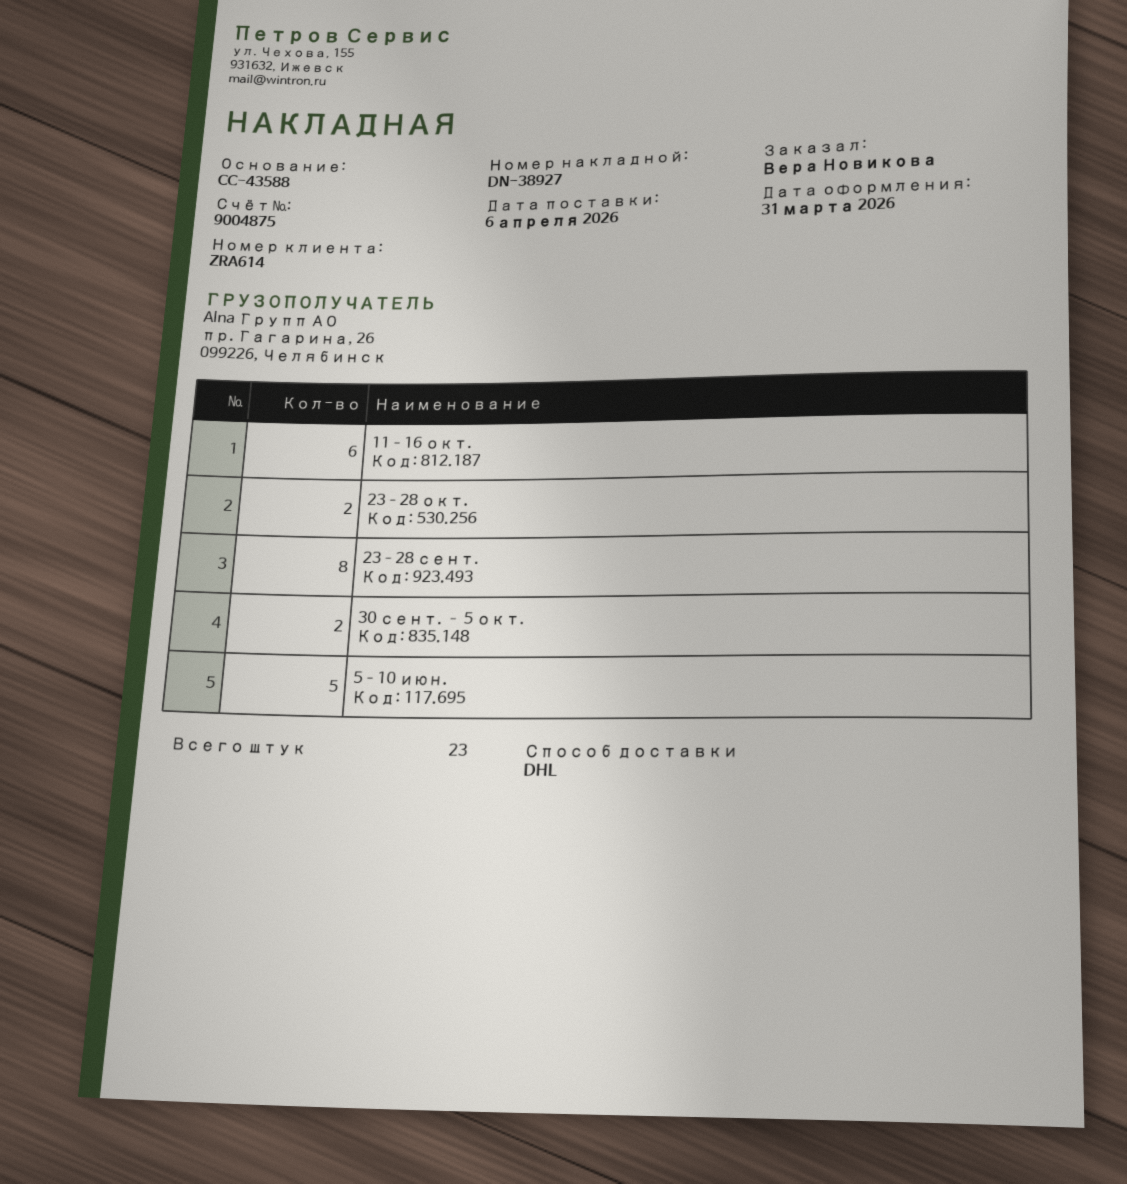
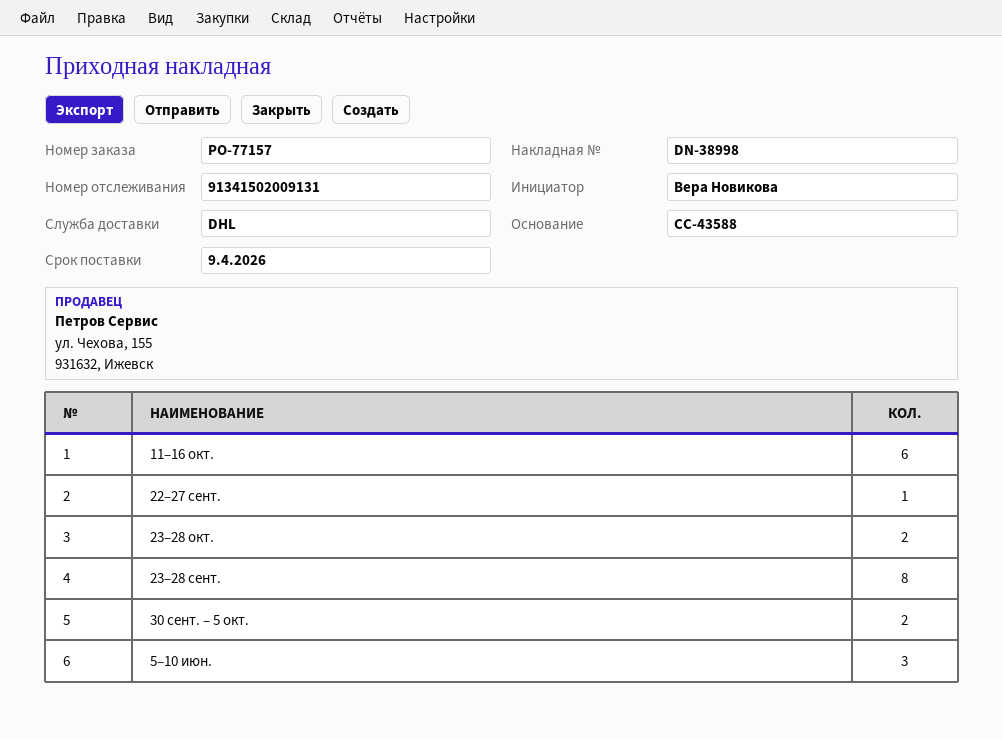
delivery note number: DN-38927 -> DN-38998
delivery date: 2026-04-06 -> 2026-04-09
5–10 июн.: 5 -> 3
22–27 сент.: none -> 1

